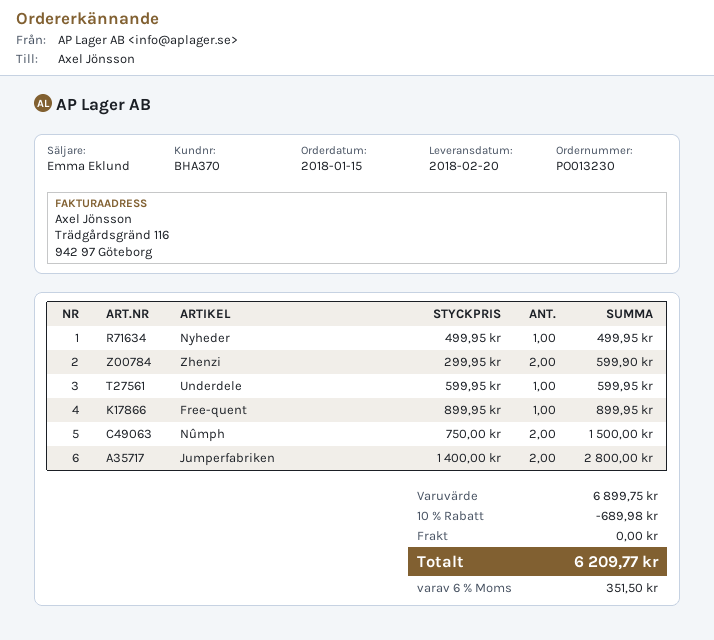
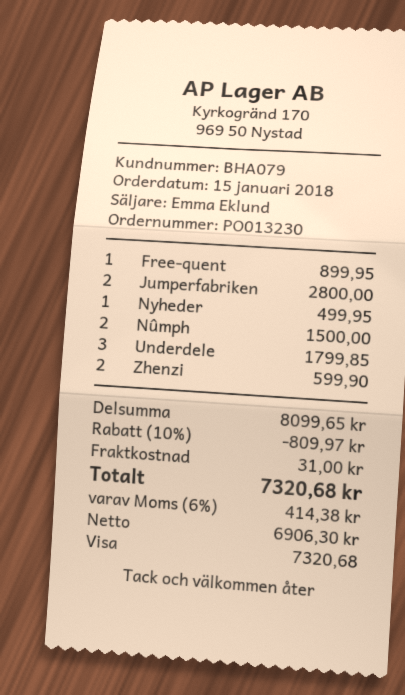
customer number: BHA370 -> BHA079
Underdele: 1 for 599.95 -> 3 for 1799.85
subtotal: 6899.75 -> 8099.65
discount: 10% = 689.98 -> 10% = 809.97
shipping: 0.00 -> 31.00
tax: 6% = 351.50 -> 6% = 414.38
total: 6209.77 -> 7320.68

